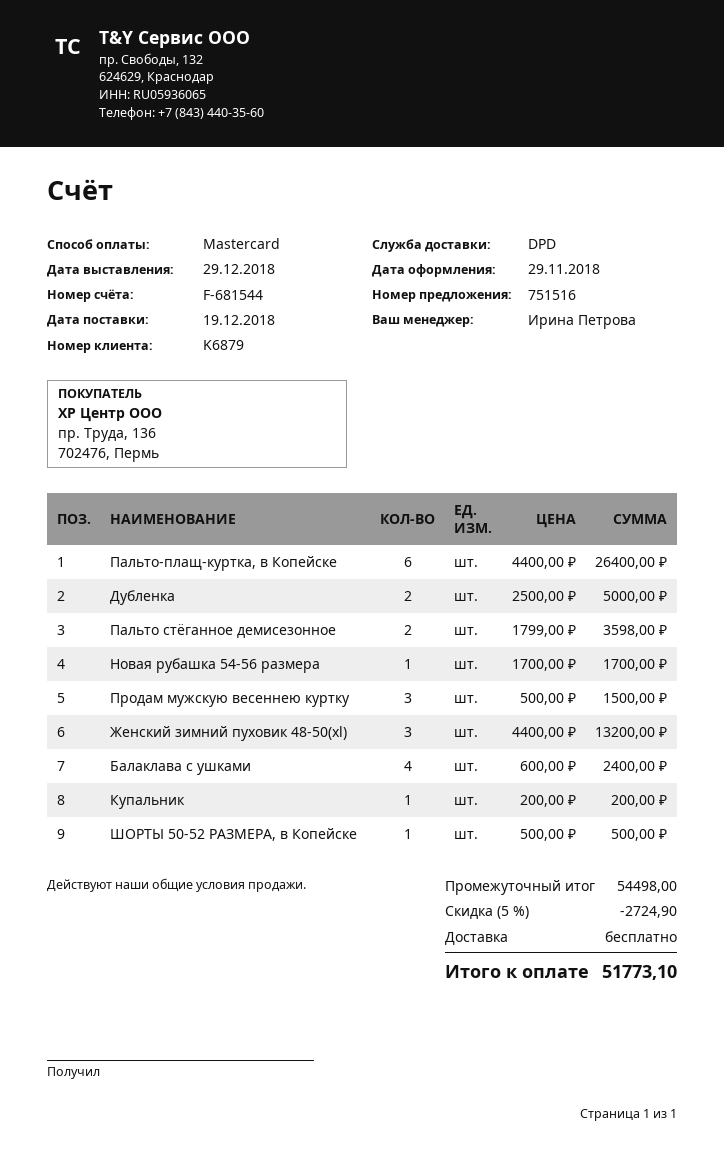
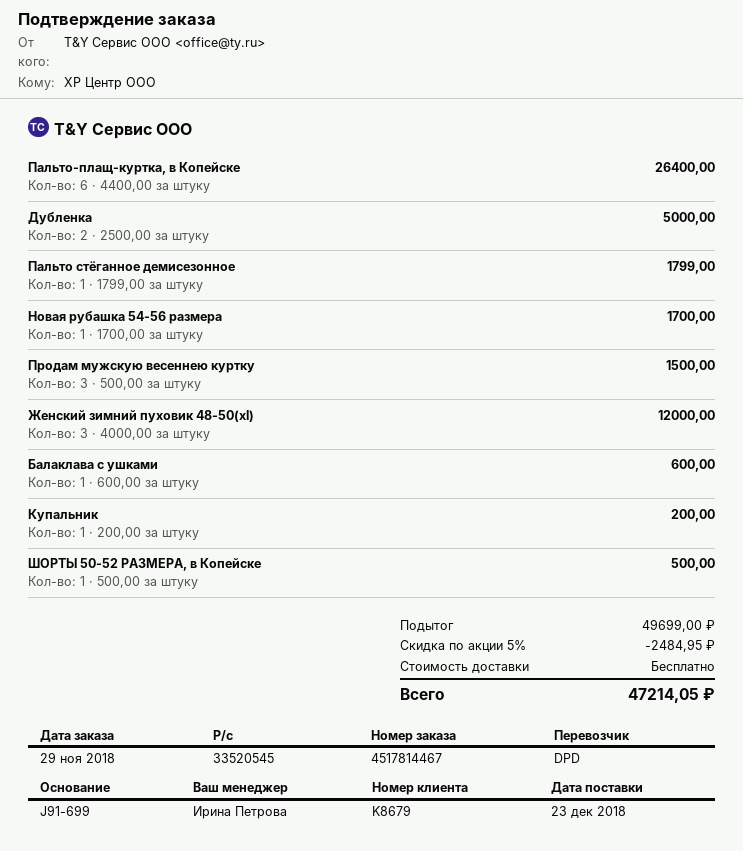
delivery date: 2018-12-19 -> 2018-12-23
customer number: K6879 -> K8679
Пальто стёганное демисезонное: 2 x 1799.00 = 3598.00 -> 1 x 1799.00 = 1799.00
Женский зимний пуховик 48-50(xl): 3 x 4400.00 = 13200.00 -> 3 x 4000.00 = 12000.00
Балаклава с ушками: 4 x 600.00 = 2400.00 -> 1 x 600.00 = 600.00
subtotal: 54498.00 -> 49699.00
discount: 5% = 2724.90 -> 5% = 2484.95
total: 51773.10 -> 47214.05

